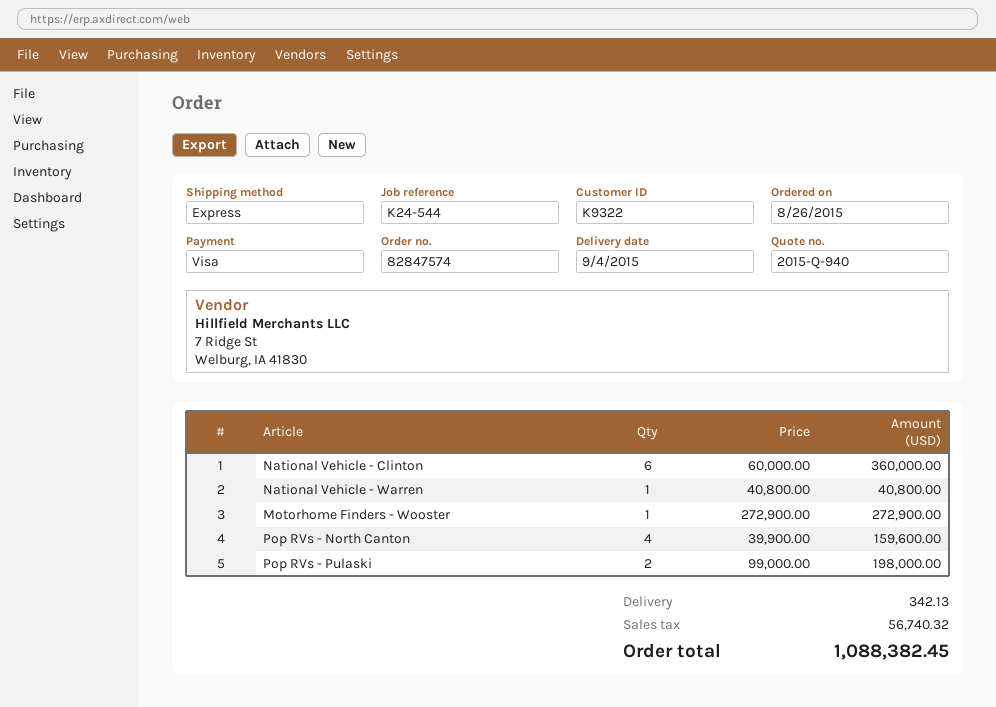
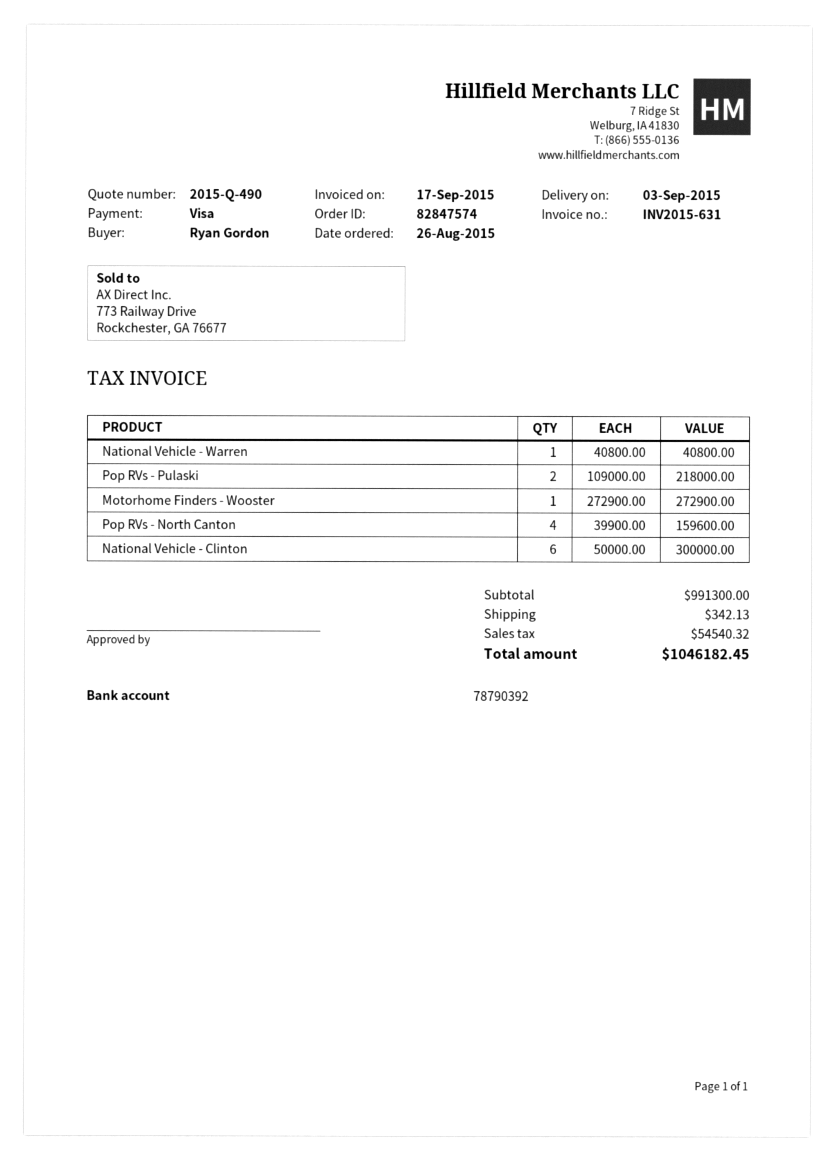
quote number: 2015-Q-940 -> 2015-Q-490
delivery date: 2015-09-04 -> 2015-09-03
National Vehicle - Clinton: 6 x 60000.00 = 360000.00 -> 6 x 50000.00 = 300000.00
Pop RVs - Pulaski: 2 x 99000.00 = 198000.00 -> 2 x 109000.00 = 218000.00
tax: 56740.32 -> 54540.32
total: 1088382.45 -> 1046182.45

